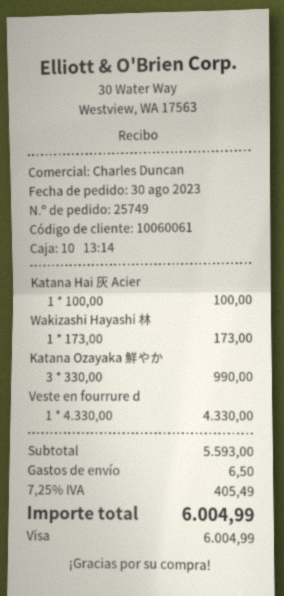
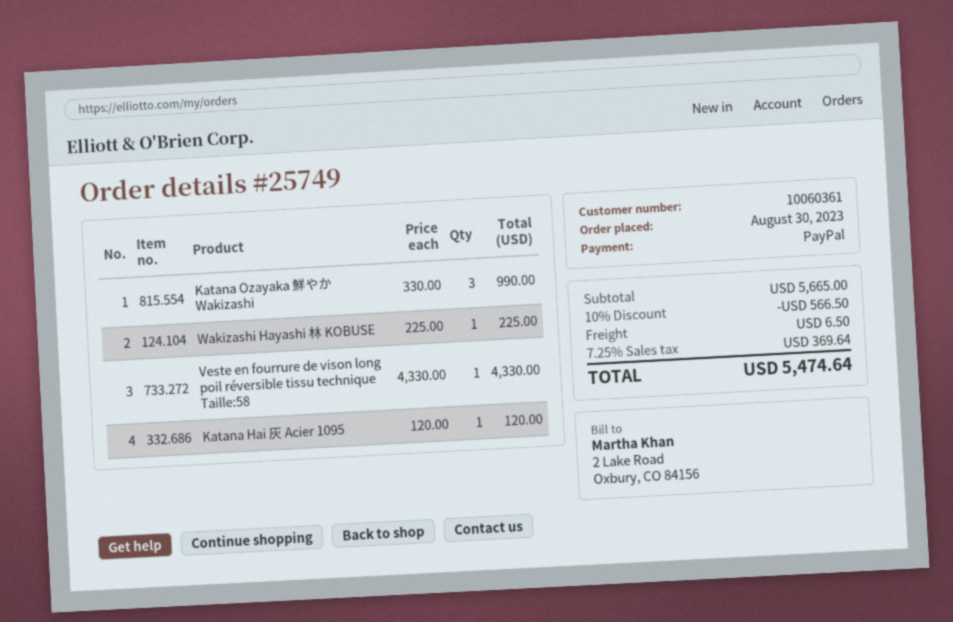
customer number: 10060061 -> 10060361
payment method: Visa -> PayPal
Katana Hai 灰 Acier: 1 x 100.00 = 100.00 -> 1 x 120.00 = 120.00
Wakizashi Hayashi 林: 1 x 173.00 = 173.00 -> 1 x 225.00 = 225.00
subtotal: 5593.00 -> 5665.00
discount: none -> 10% = 566.50
tax: 7.25% = 405.49 -> 7.25% = 369.64
total: 6004.99 -> 5474.64

